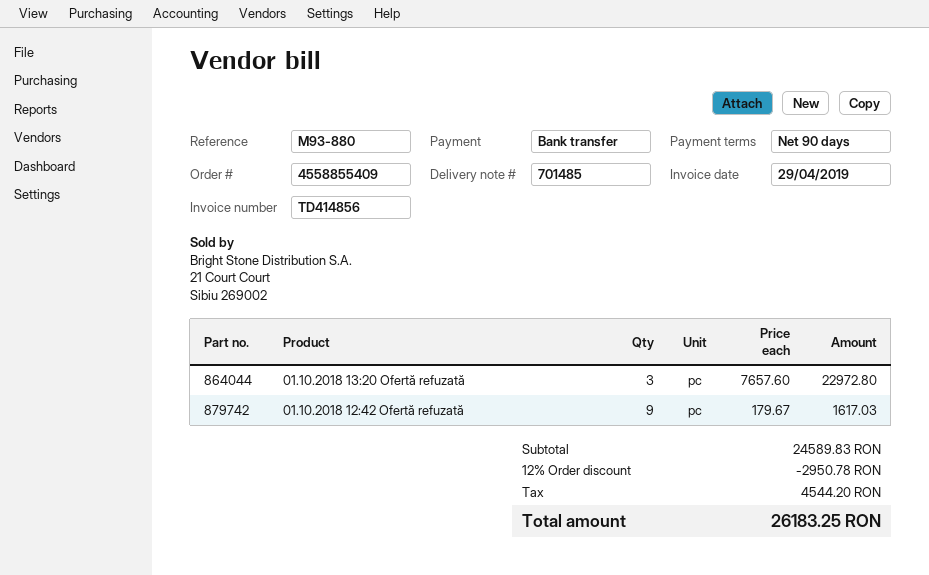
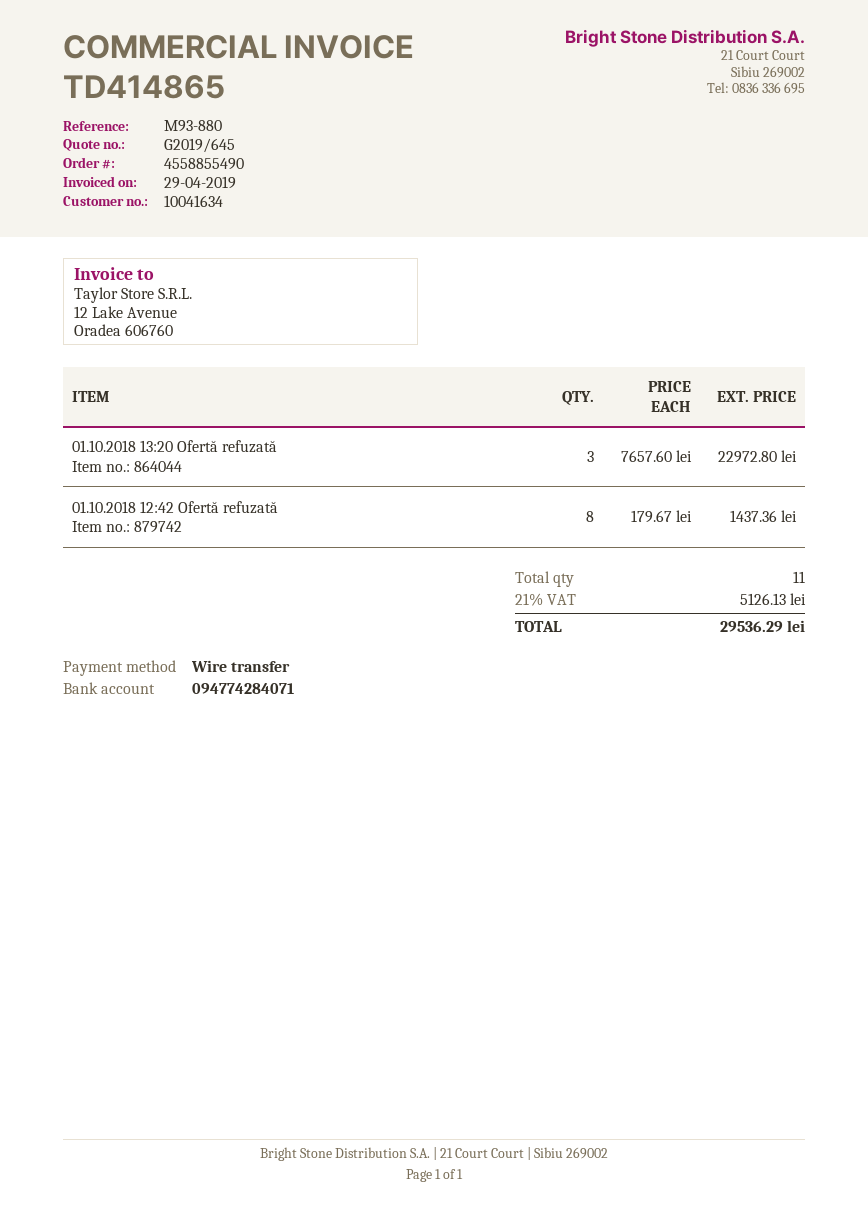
order number: 4558855409 -> 4558855490
invoice number: TD414856 -> TD414865
01.10.2018 12:42 Ofertă refuzată: 9 x 179.67 = 1617.03 -> 8 x 179.67 = 1437.36
discount: 12% = 2950.78 -> none
tax: 4544.20 -> 5126.13
total: 26183.25 -> 29536.29

